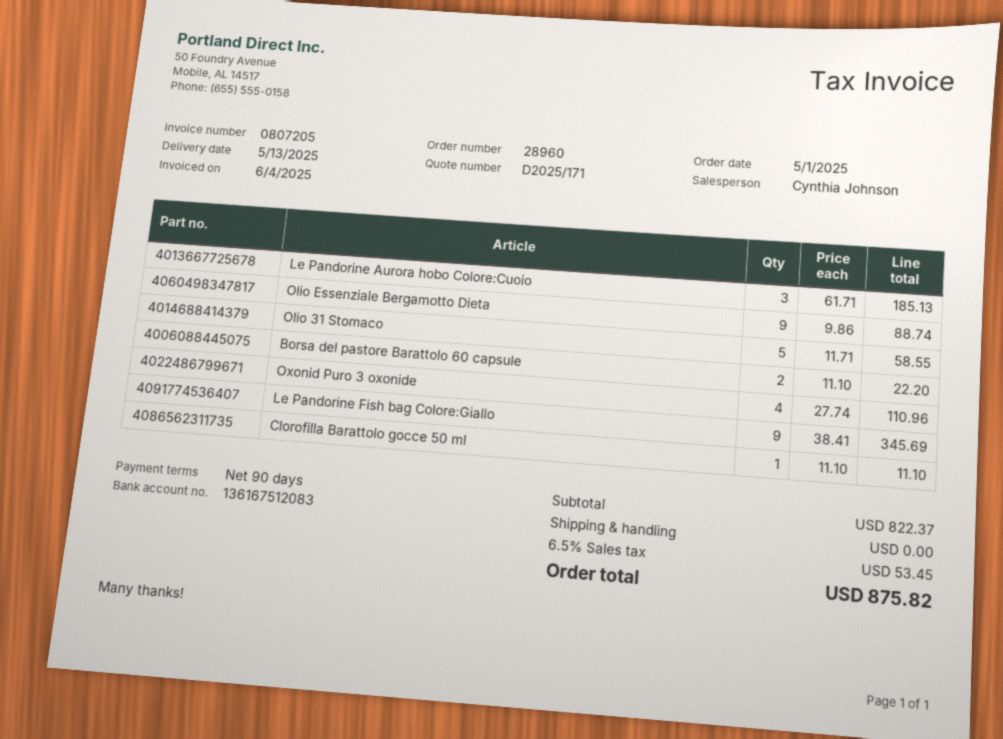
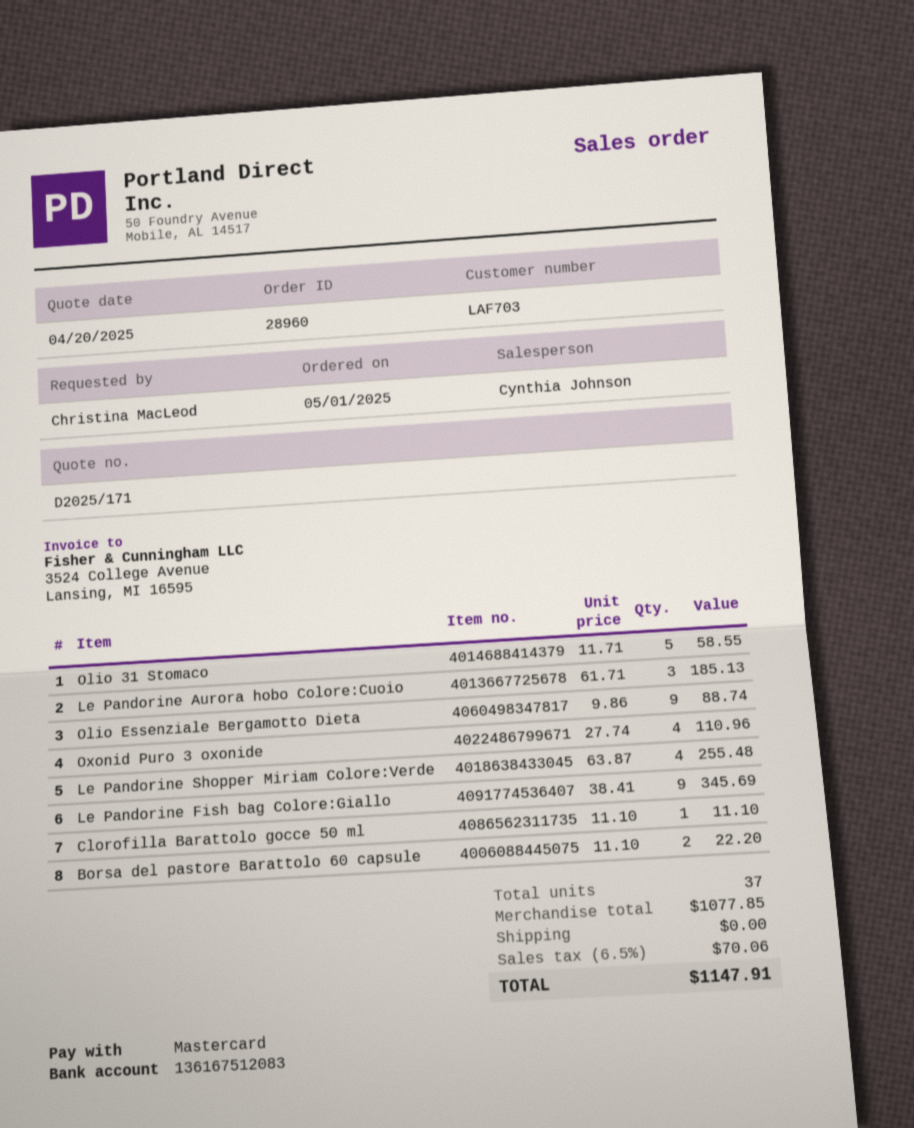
Le Pandorine Shopper Miriam Colore:Verde: none -> 4 x 63.87 = 255.48
subtotal: 822.37 -> 1077.85
tax: 6.5% = 53.45 -> 6.5% = 70.06
total: 875.82 -> 1147.91

